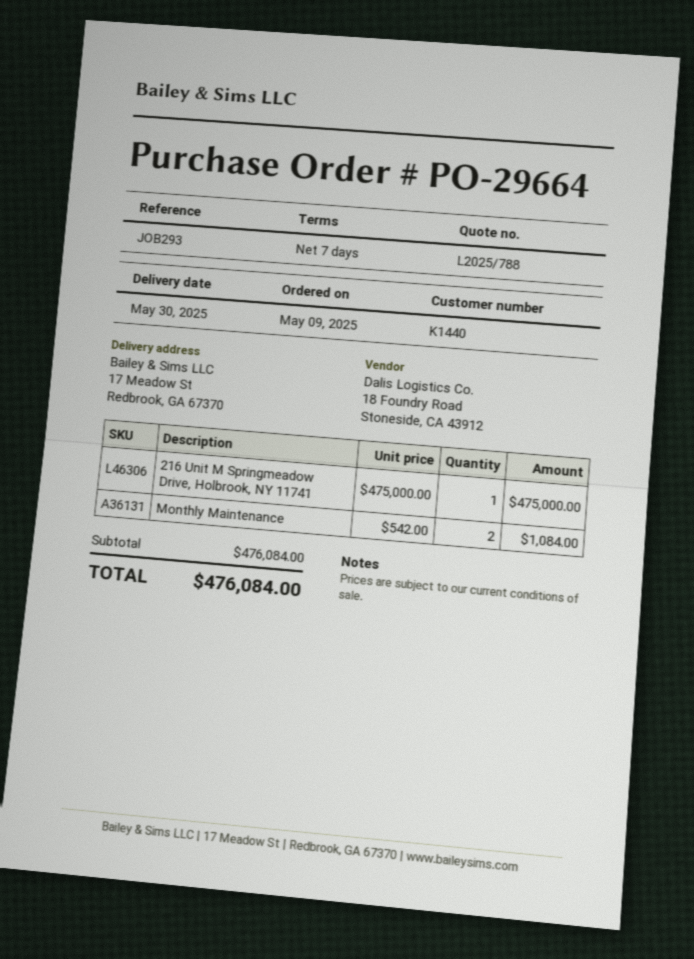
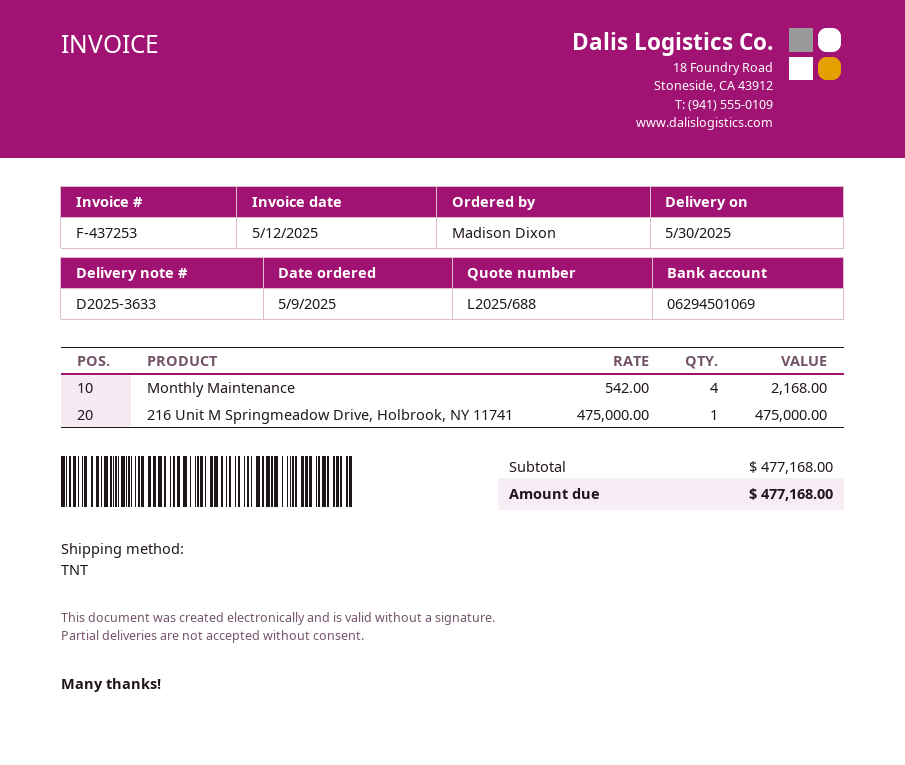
quote number: L2025/788 -> L2025/688
Monthly Maintenance: 2 x 542.00 = 1084.00 -> 4 x 542.00 = 2168.00
subtotal: 476084.00 -> 477168.00
total: 476084.00 -> 477168.00

